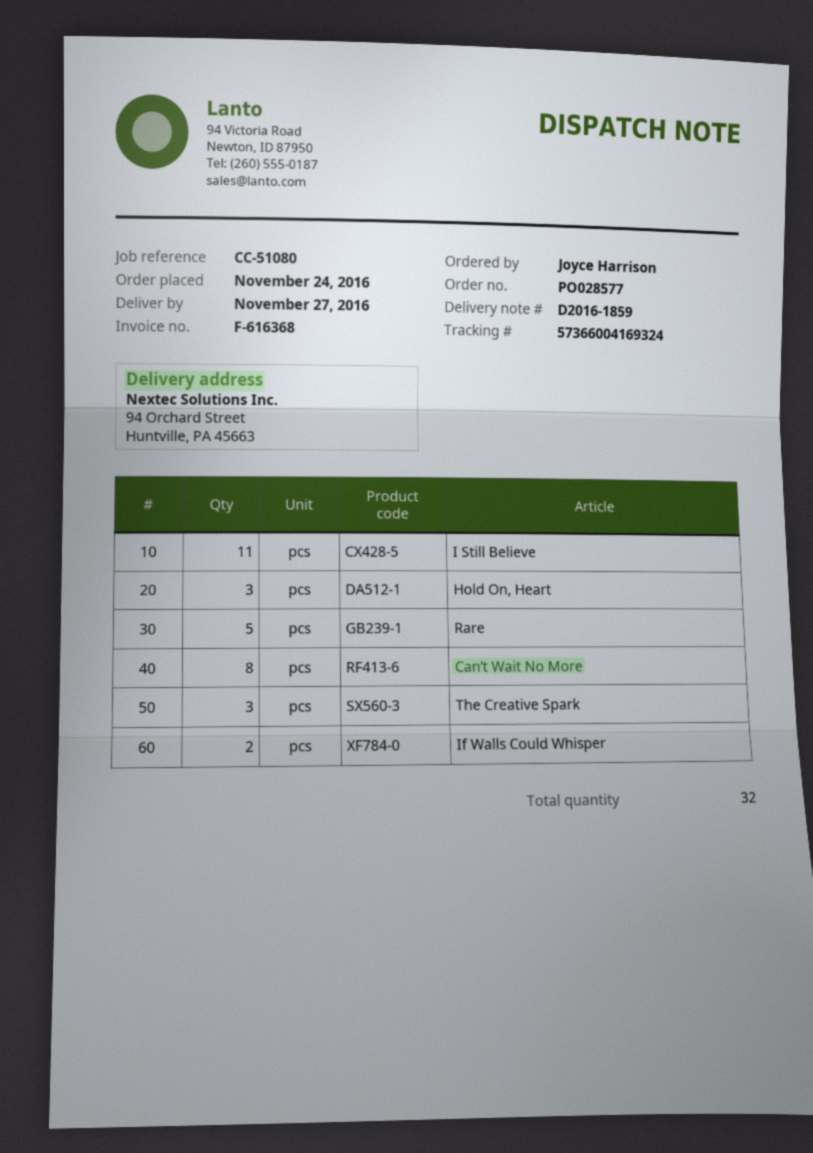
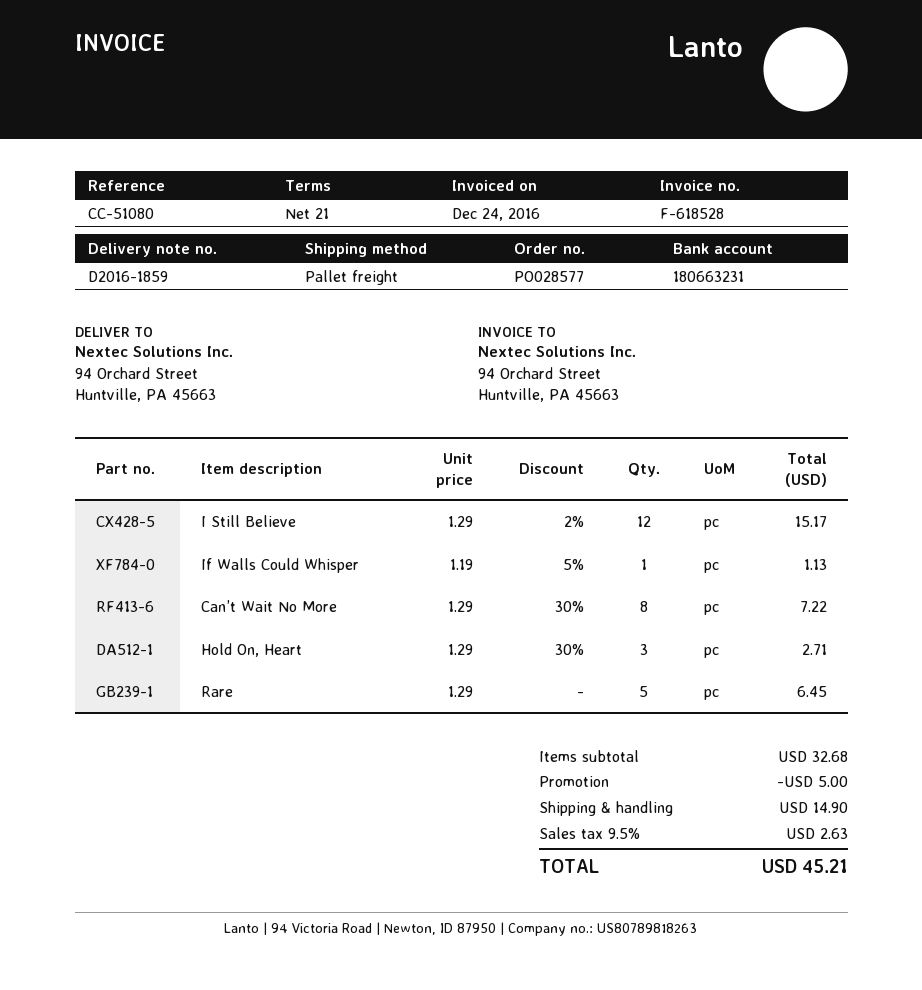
invoice number: F-616368 -> F-618528
I Still Believe: 11 -> 12
The Creative Spark: 3 -> none
If Walls Could Whisper: 2 -> 1

